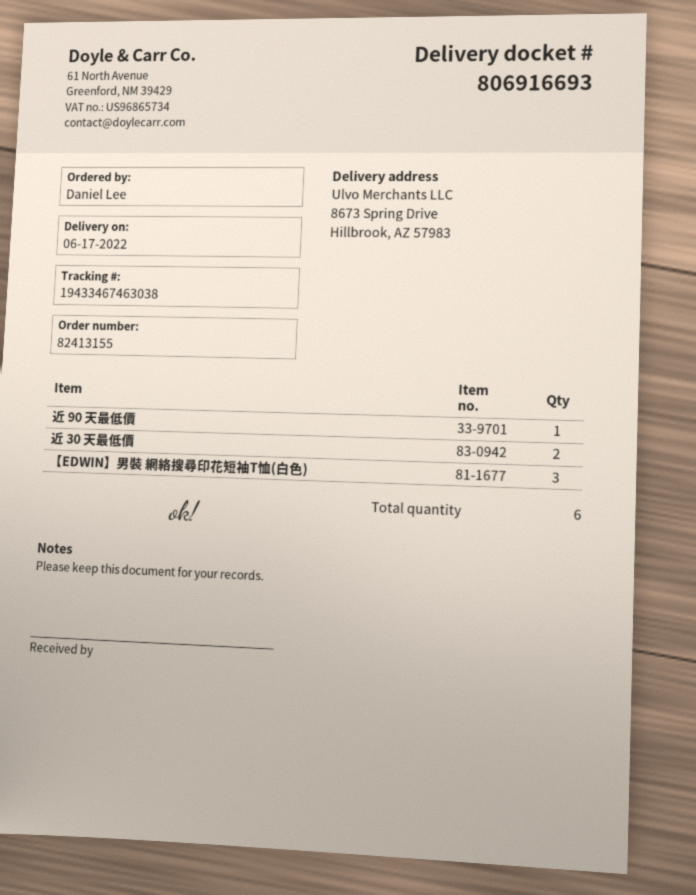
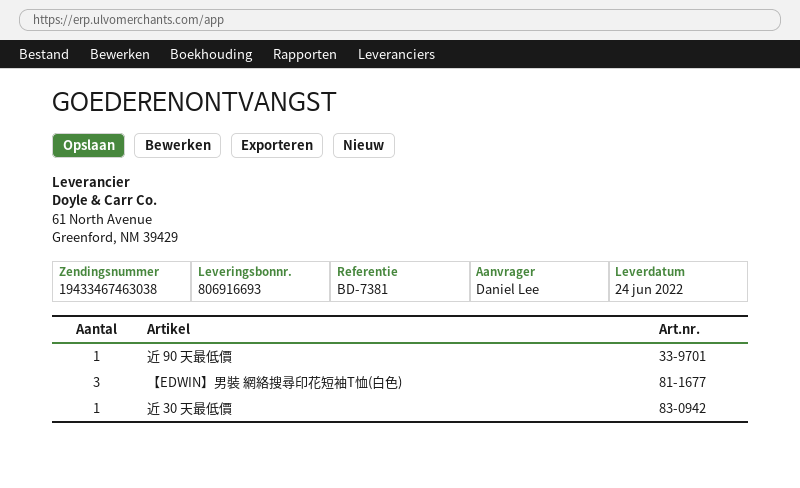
delivery date: 2022-06-17 -> 2022-06-24
近 30 天最低價: 2 -> 1

